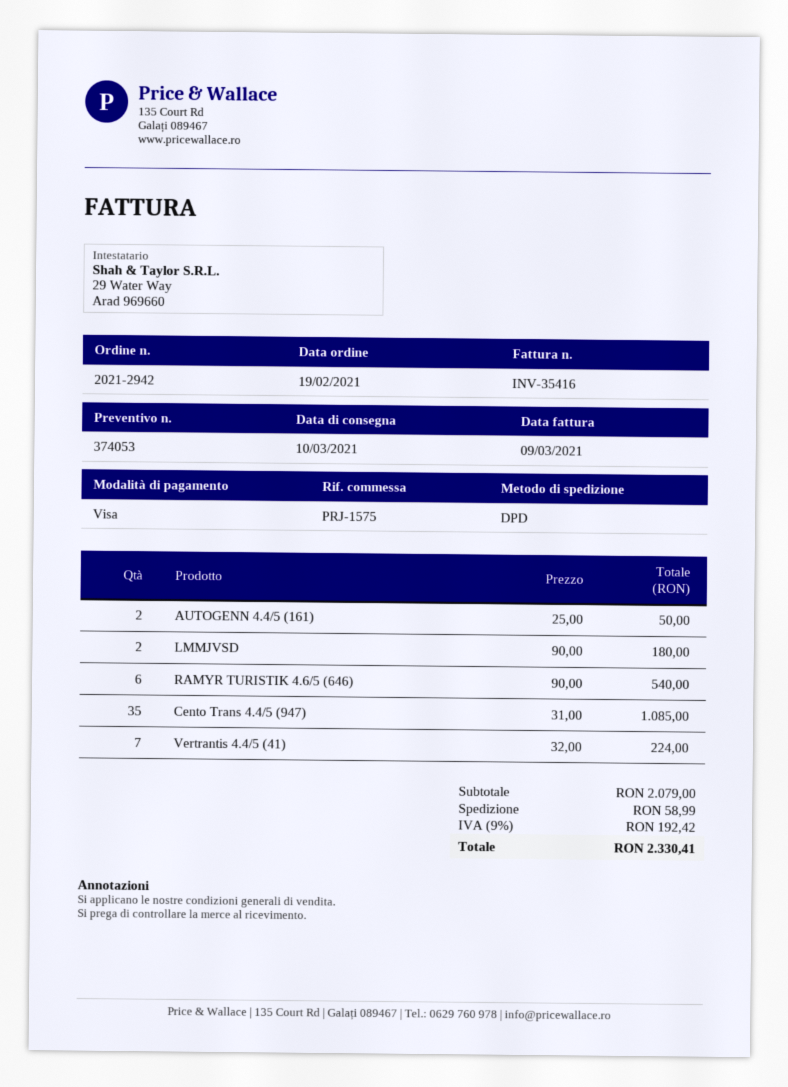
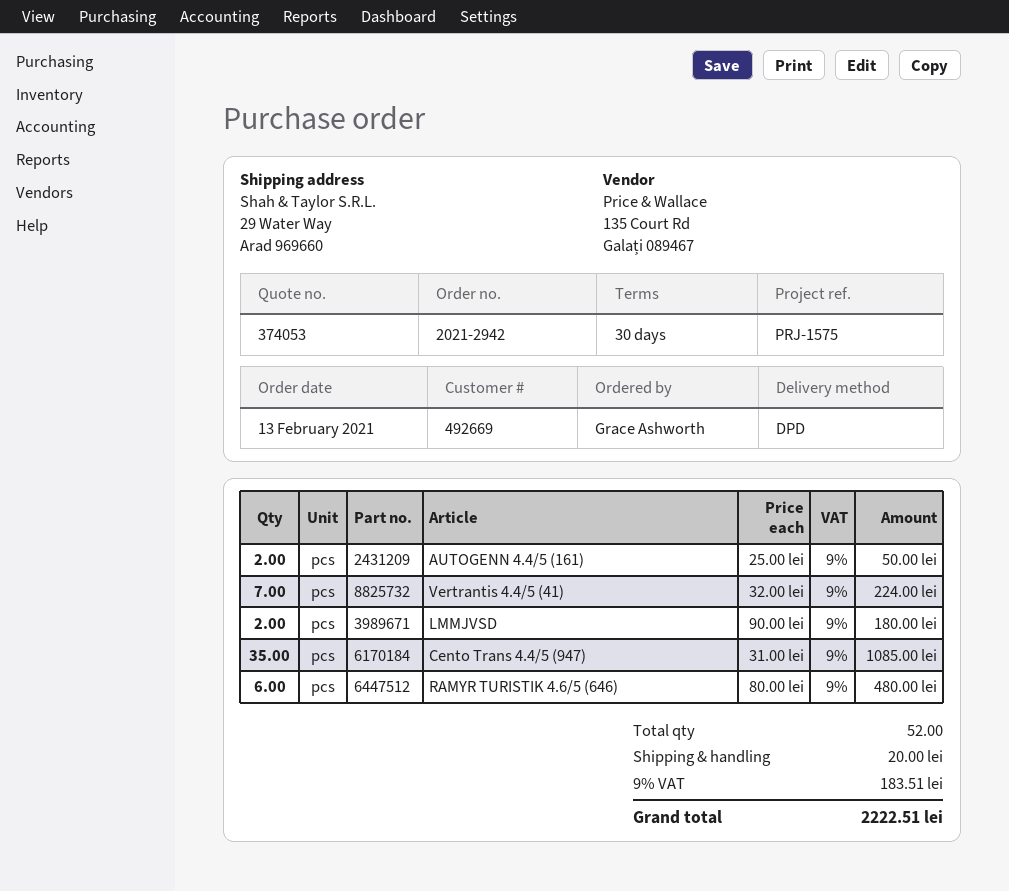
order date: 2021-02-19 -> 2021-02-13
RAMYR TURISTIK 4.6/5 (646): 6 x 90.00 = 540.00 -> 6 x 80.00 = 480.00
shipping: 58.99 -> 20.00
tax: 9% = 192.42 -> 9% = 183.51
total: 2330.41 -> 2222.51

